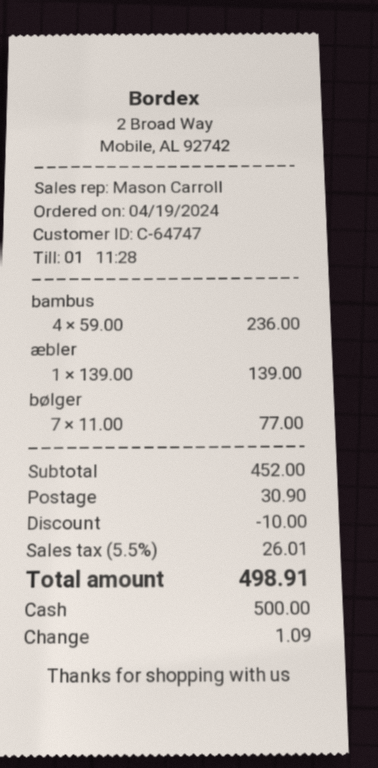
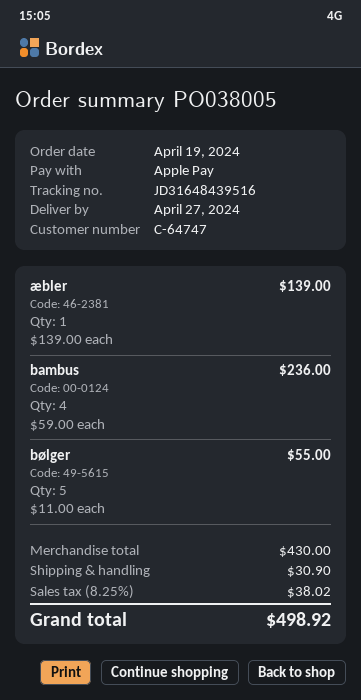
payment method: cash -> Apple Pay
bølger: 7 x 11.00 = 77.00 -> 5 x 11.00 = 55.00
subtotal: 452.00 -> 430.00
discount: 10.00 -> none
tax: 5.5% = 26.01 -> 8.25% = 38.02
total: 498.91 -> 498.92

